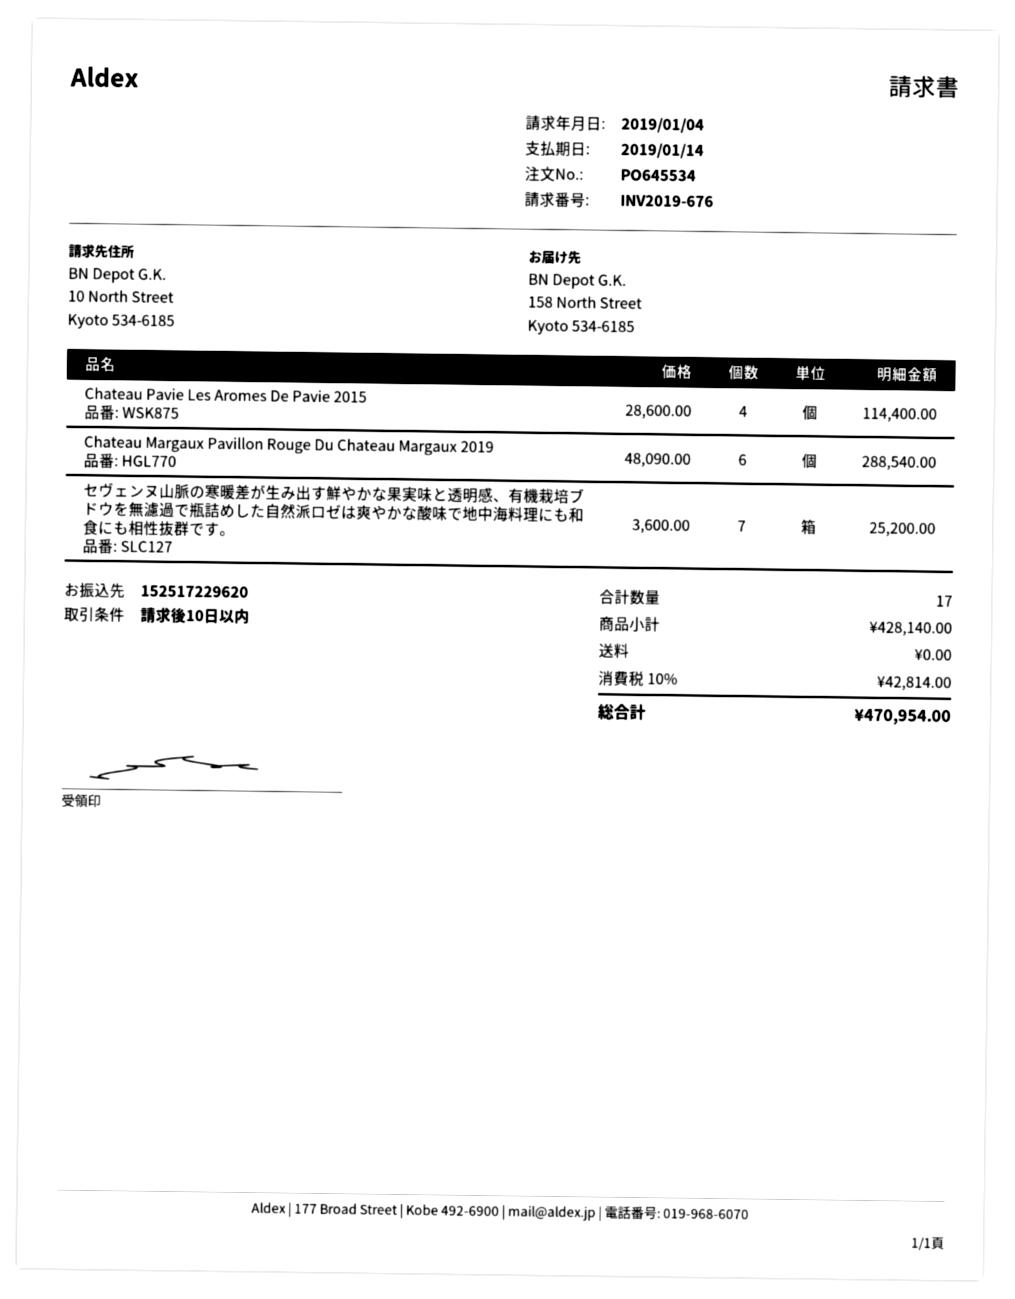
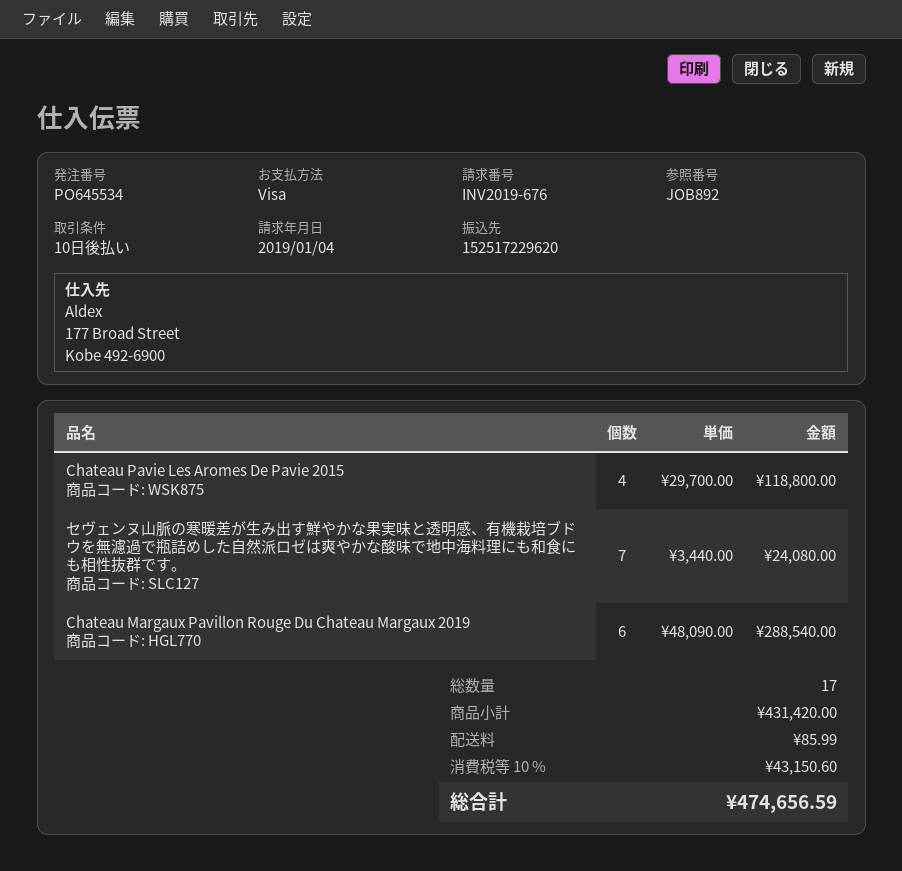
Chateau Pavie Les Aromes De Pavie 2015: 4 x 28600.00 = 114400.00 -> 4 x 29700.00 = 118800.00
セヴェンヌ山脈の寒暖差が生み出す鮮やかな果実味と透明感、有機栽培ブドウを無濾過で瓶詰めした自然派ロゼは爽やかな酸味で地中海料理にも和食にも相性抜群です。: 7 x 3600.00 = 25200.00 -> 7 x 3440.00 = 24080.00
subtotal: 428140.00 -> 431420.00
shipping: 0.00 -> 85.99
tax: 10% = 42814.00 -> 10% = 43150.60
total: 470954.00 -> 474656.59

